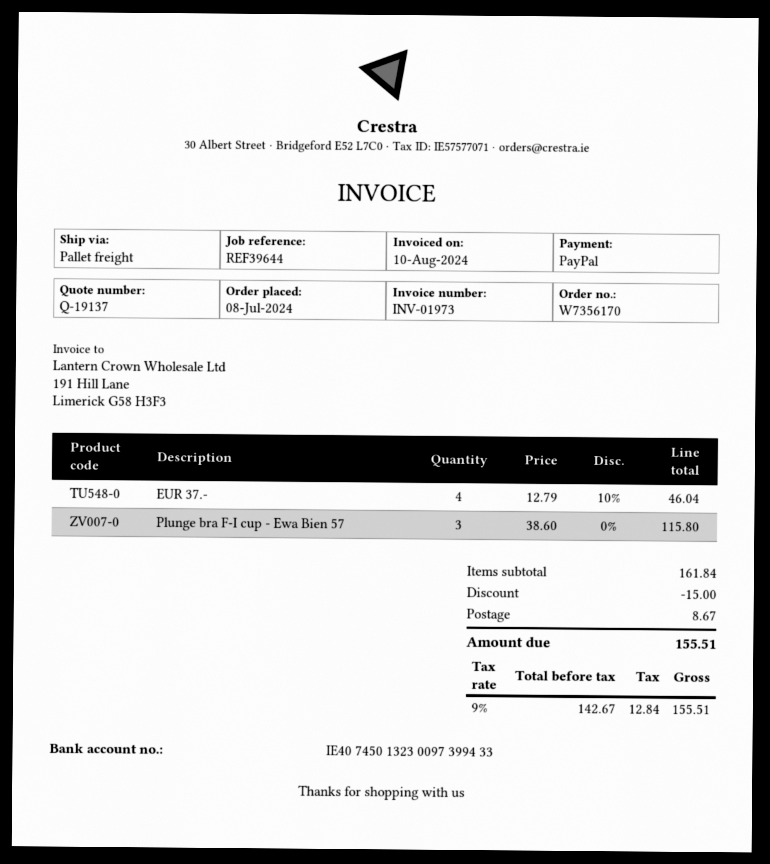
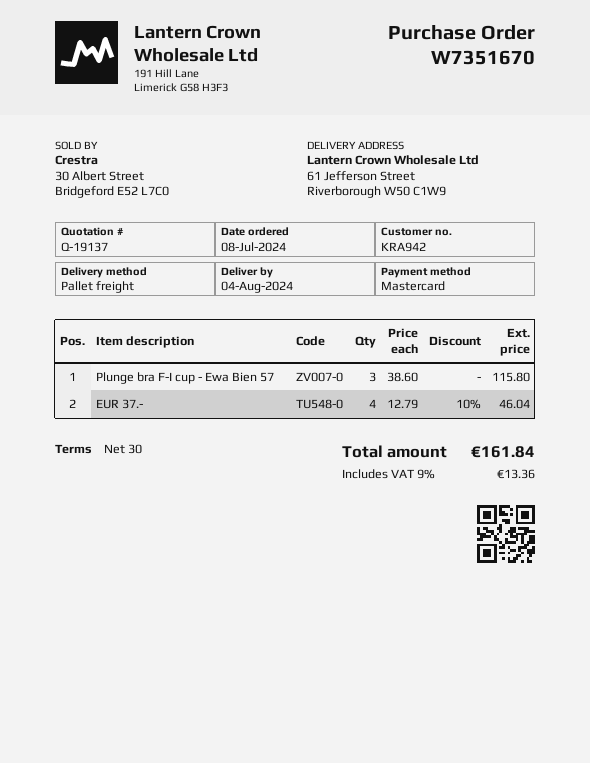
order number: W7356170 -> W7351670
payment method: PayPal -> Mastercard
discount: 15.00 -> none
shipping: 8.67 -> none
tax: 9% = 12.84 -> 9% = 13.36
total: 155.51 -> 161.84

